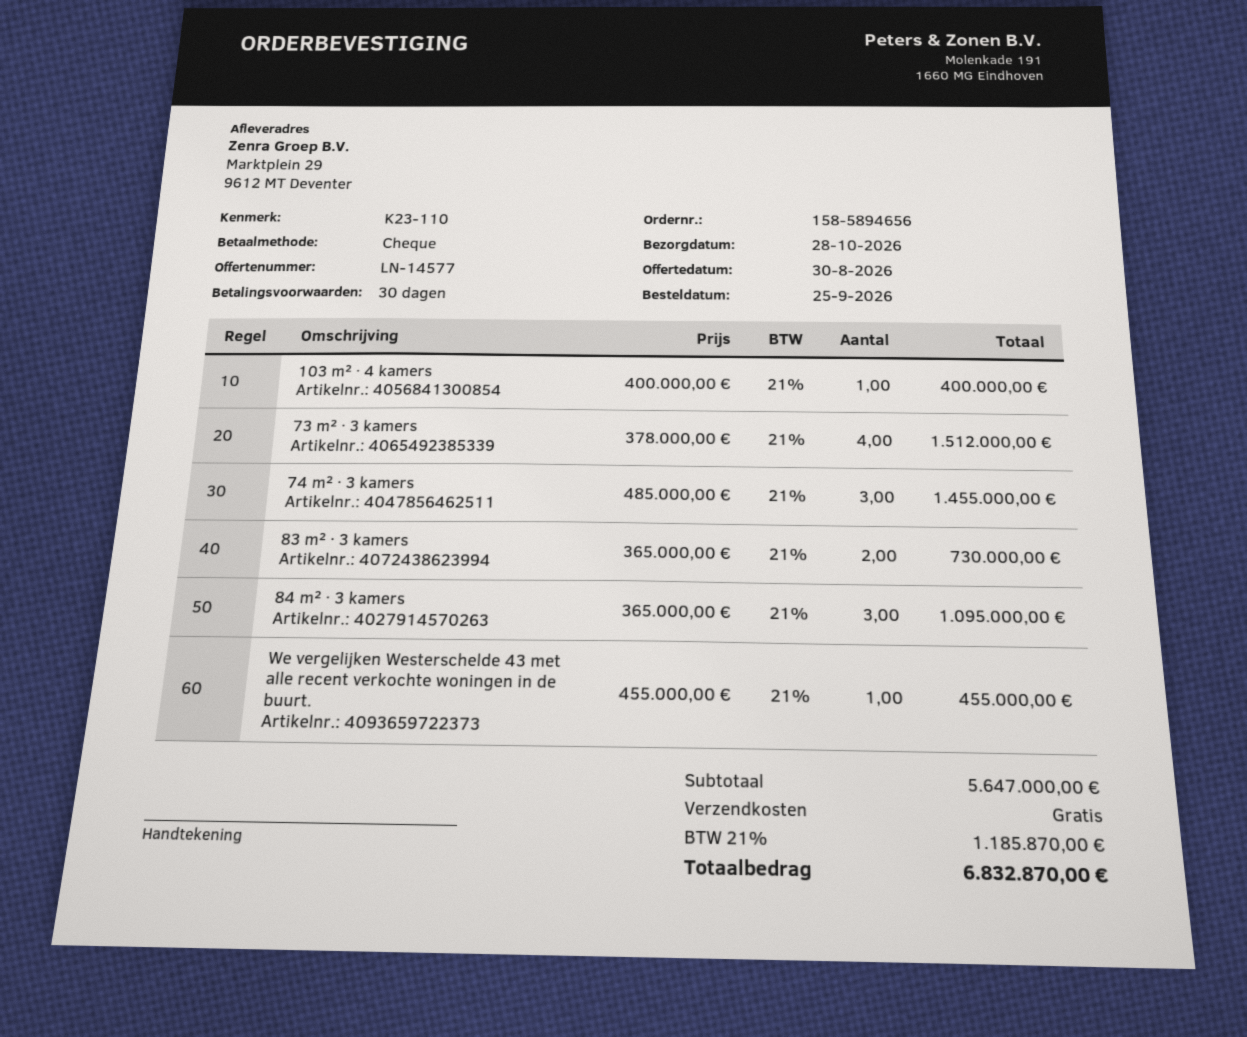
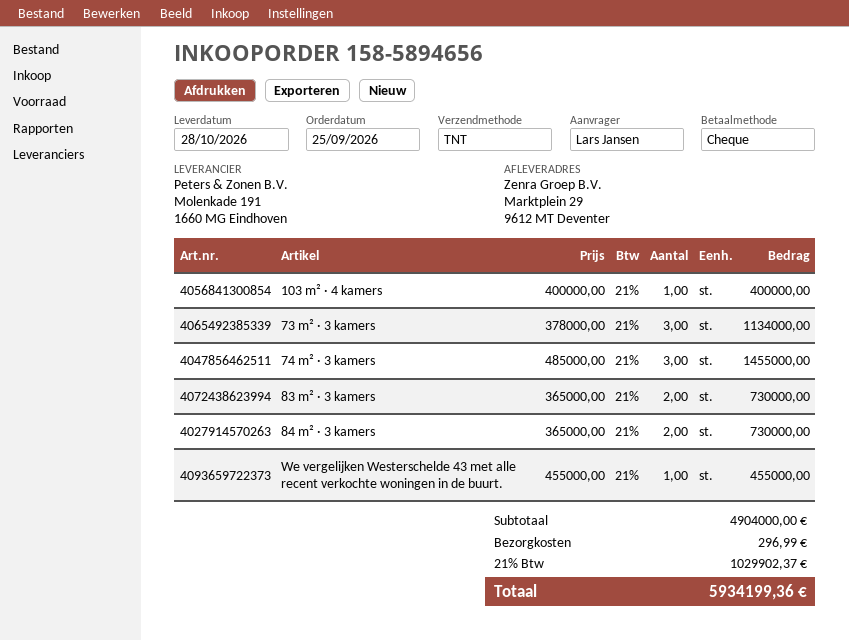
73 m² · 3 kamers: 4 x 378000.00 = 1512000.00 -> 3 x 378000.00 = 1134000.00
84 m² · 3 kamers: 3 x 365000.00 = 1095000.00 -> 2 x 365000.00 = 730000.00
subtotal: 5647000.00 -> 4904000.00
shipping: 0.00 -> 296.99
tax: 21% = 1185870.00 -> 21% = 1029902.37
total: 6832870.00 -> 5934199.36

